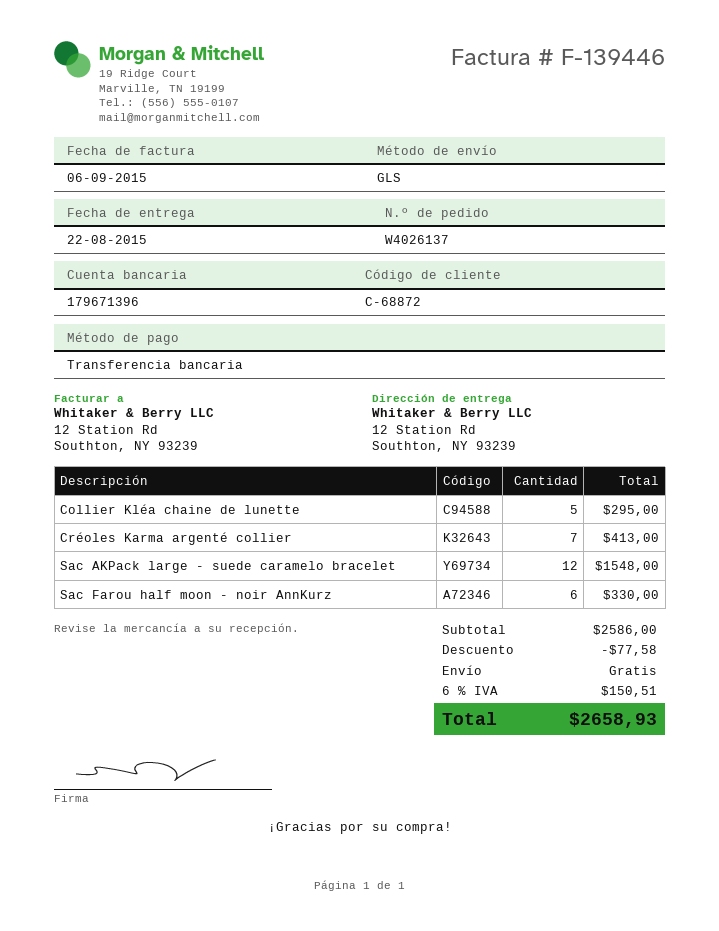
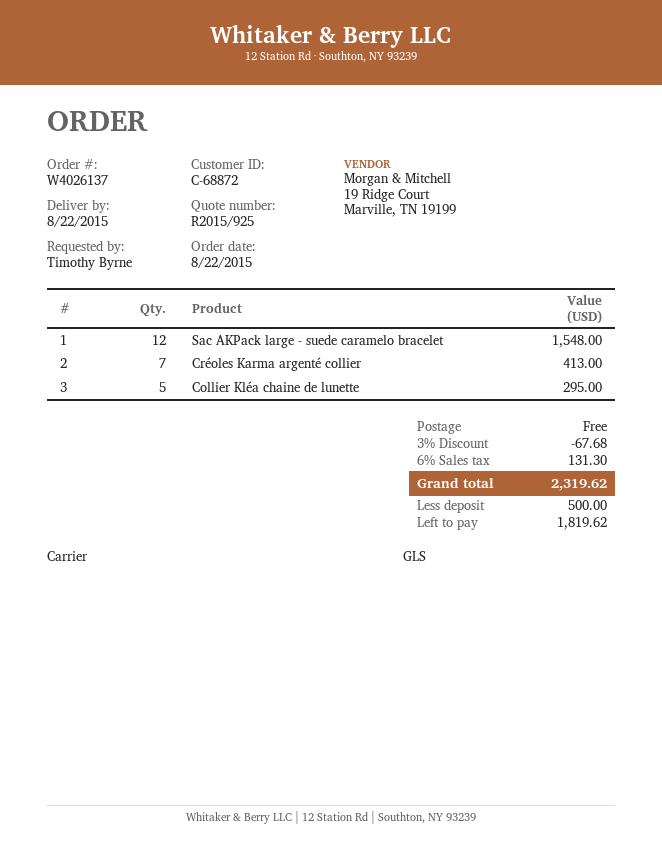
Sac Farou half moon - noir AnnKurz: 6 for 330.00 -> none
discount: 77.58 -> 67.68
tax: 6% = 150.51 -> 6% = 131.30
total: 2658.93 -> 2319.62

